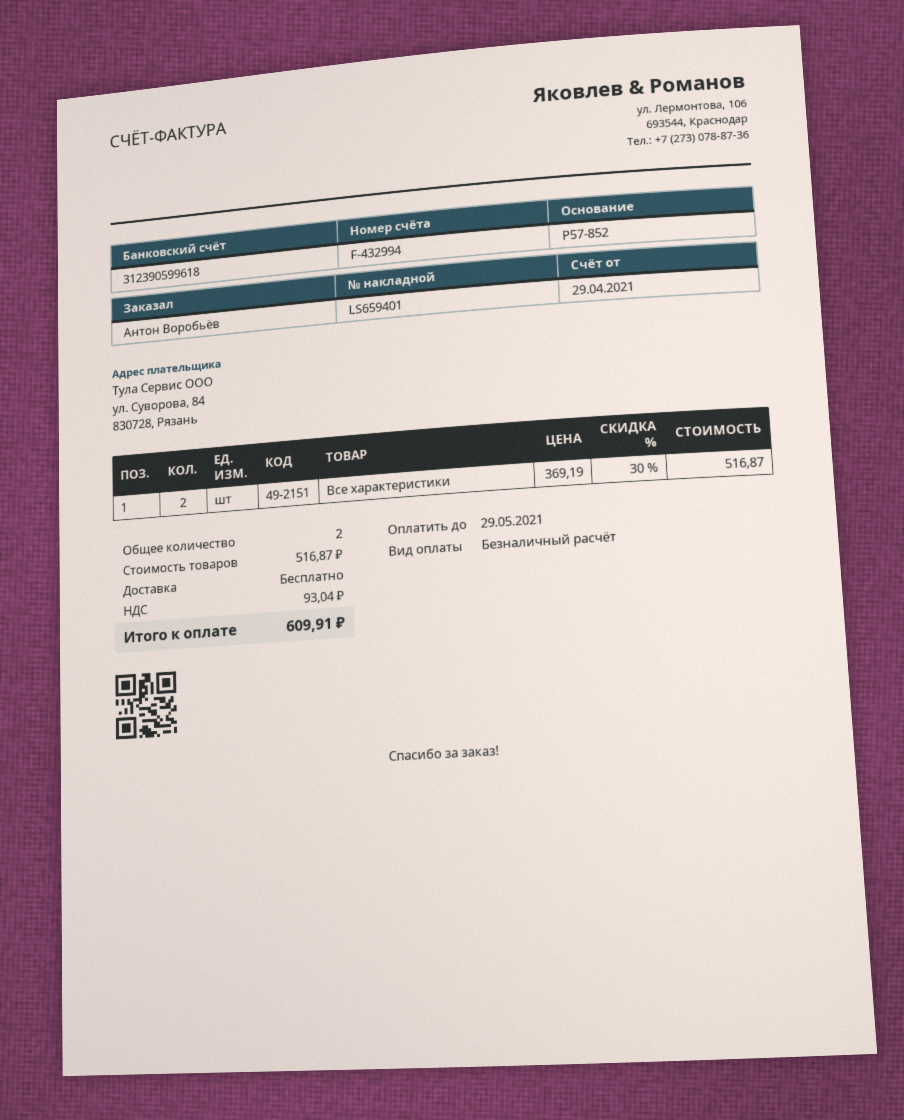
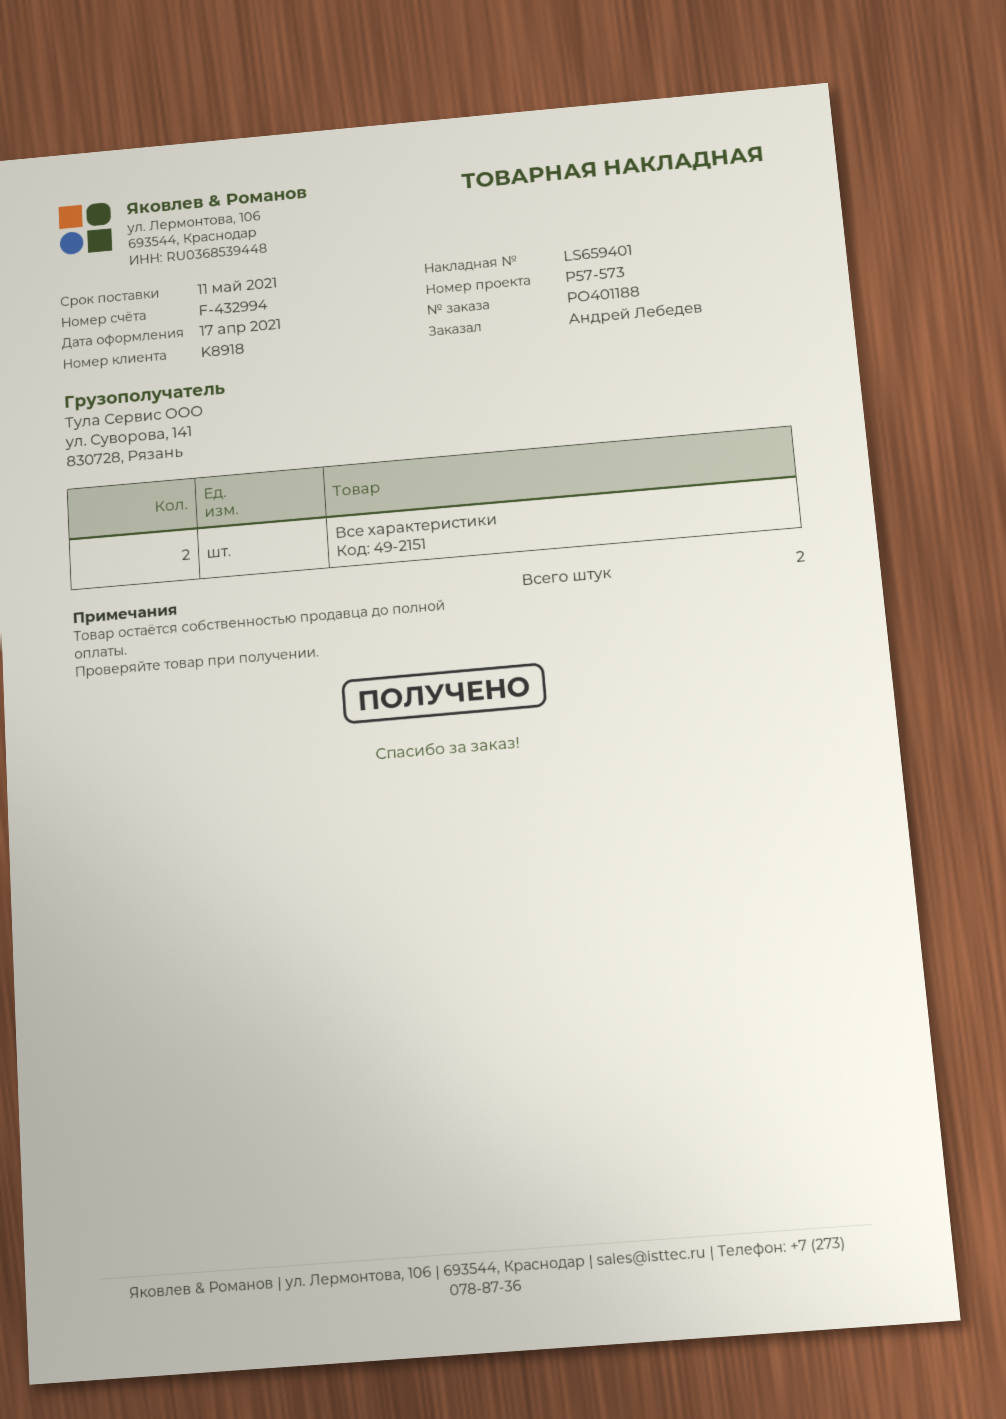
reference: P57-852 -> P57-573
ordered by: Антон Воробьёв -> Андрей Лебедев

